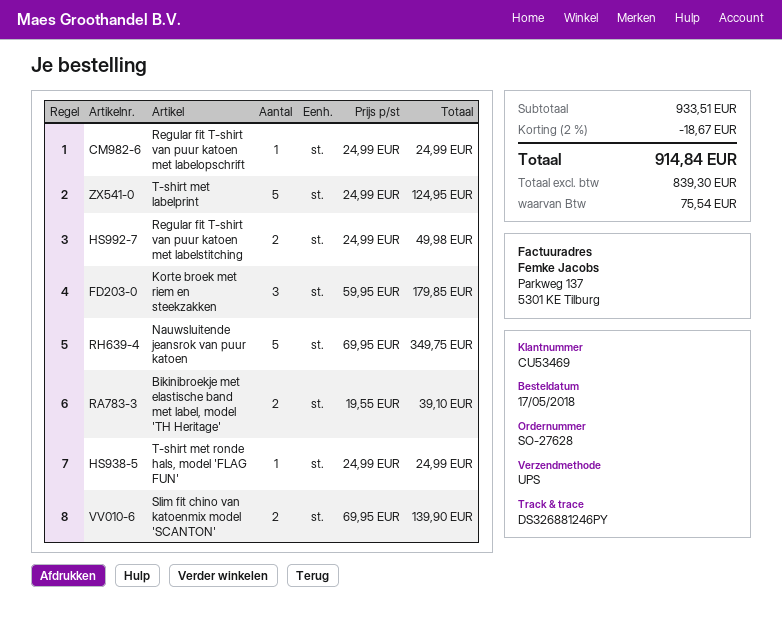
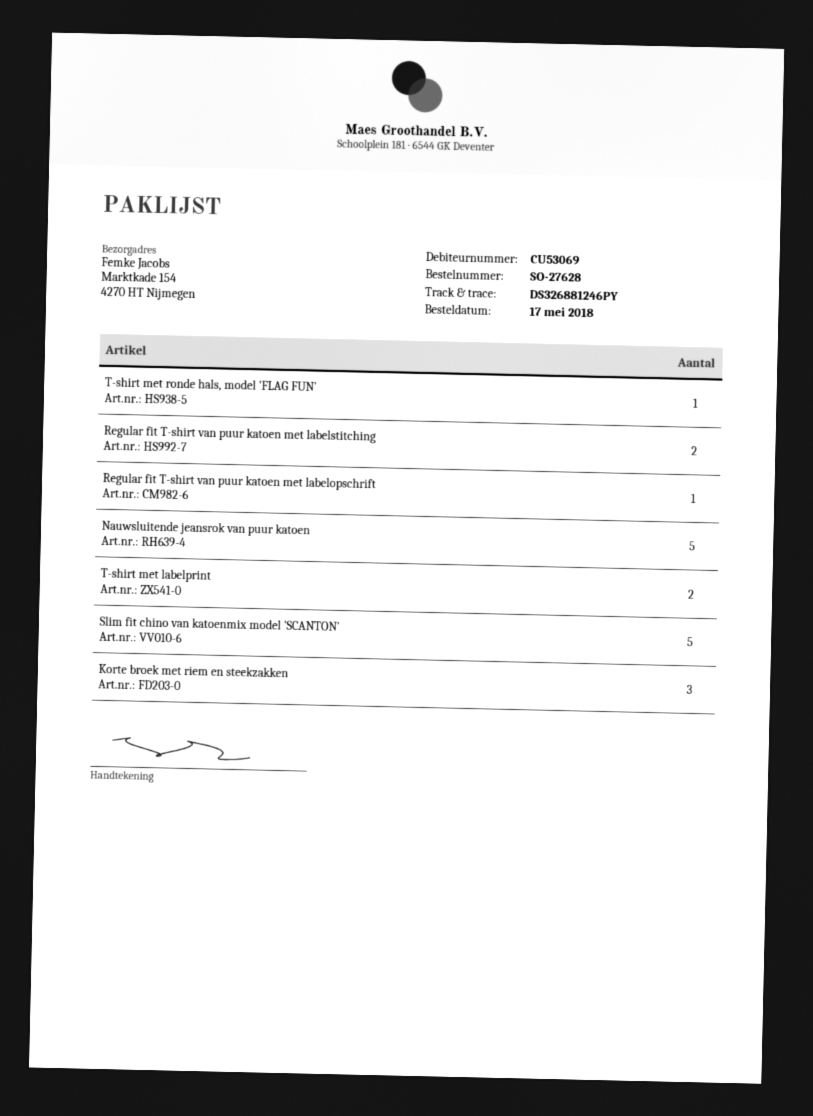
customer number: CU53469 -> CU53069
T-shirt met labelprint: 5 -> 2
Bikinibroekje met elastische band met label, model 'TH Heritage': 2 -> none
Slim fit chino van katoenmix model 'SCANTON': 2 -> 5

